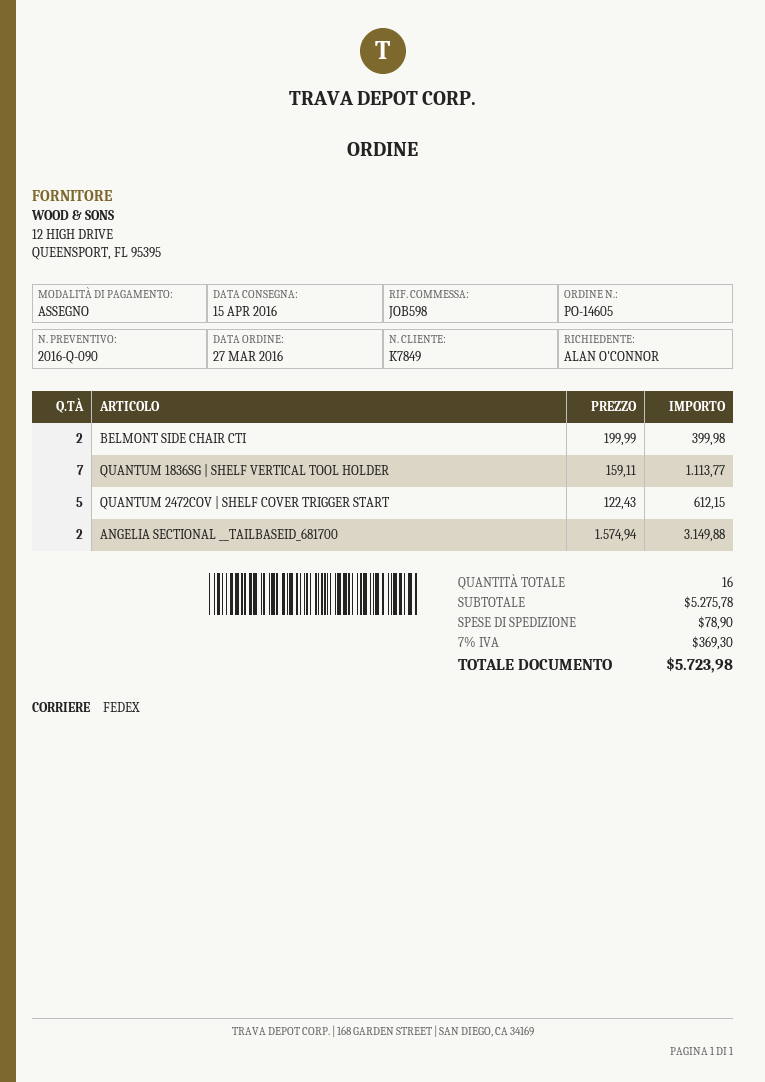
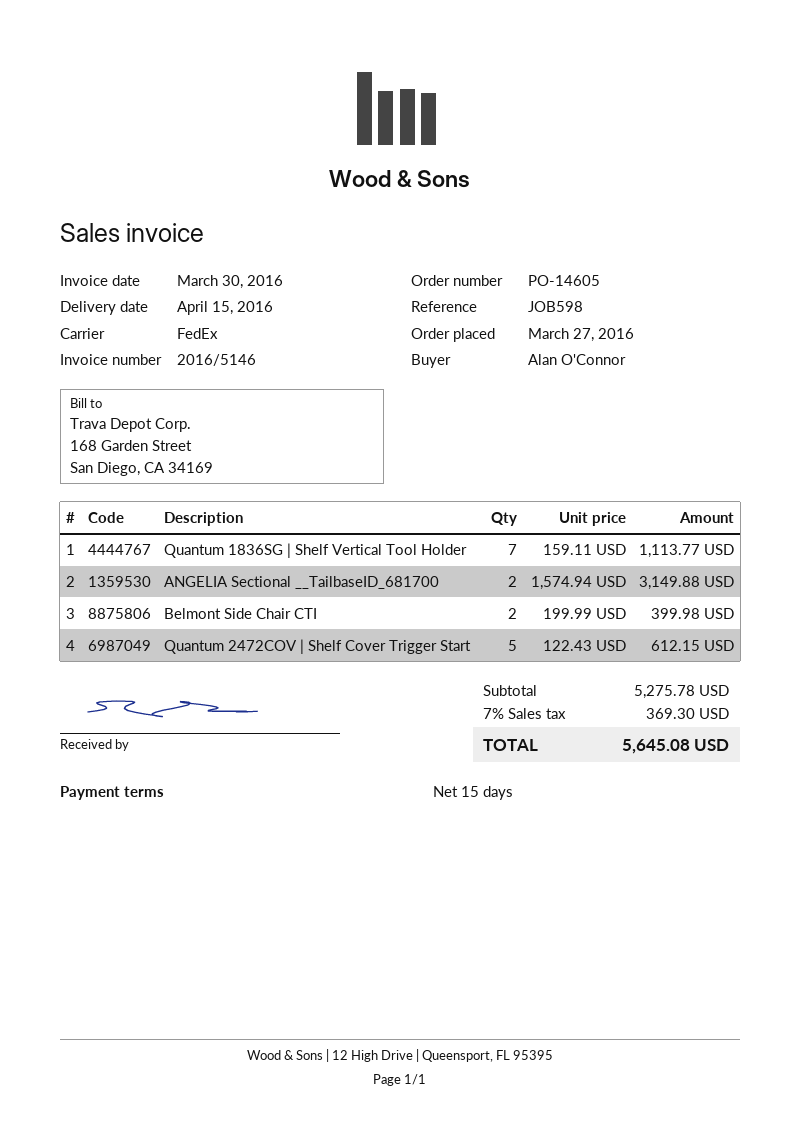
shipping: 78.90 -> none
total: 5723.98 -> 5645.08

